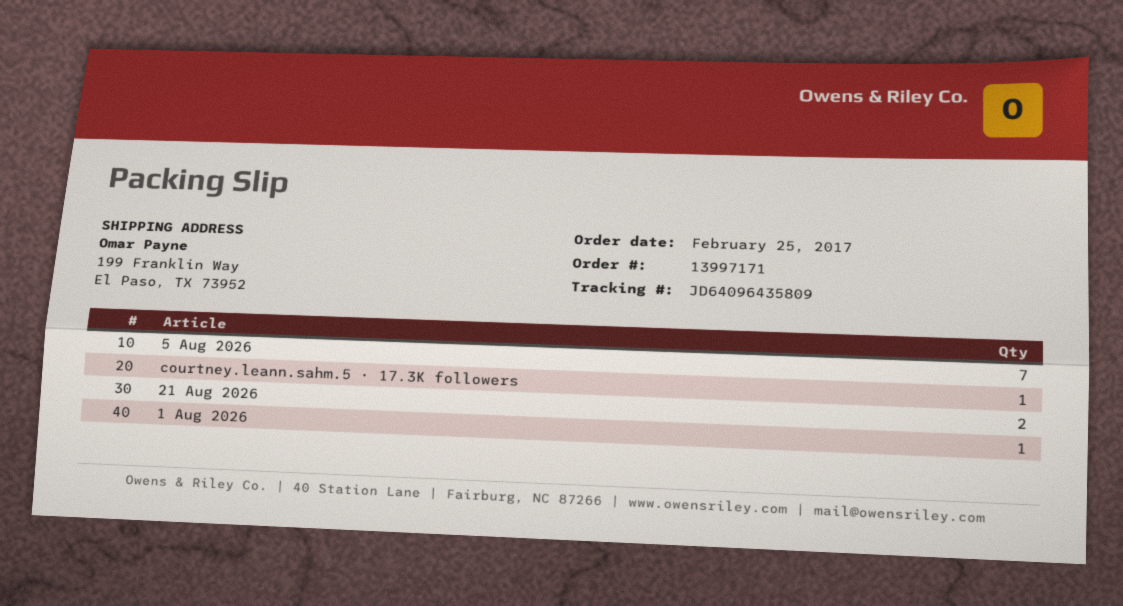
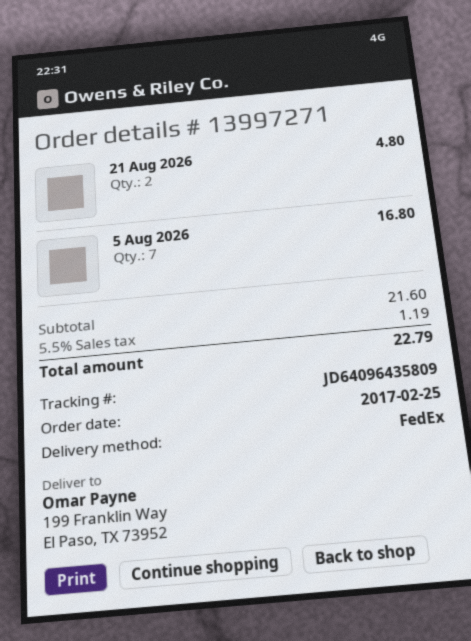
order number: 13997171 -> 13997271
courtney.leann.sahm.5 · 17.3K followers: 1 -> none
1 Aug 2026: 1 -> none

